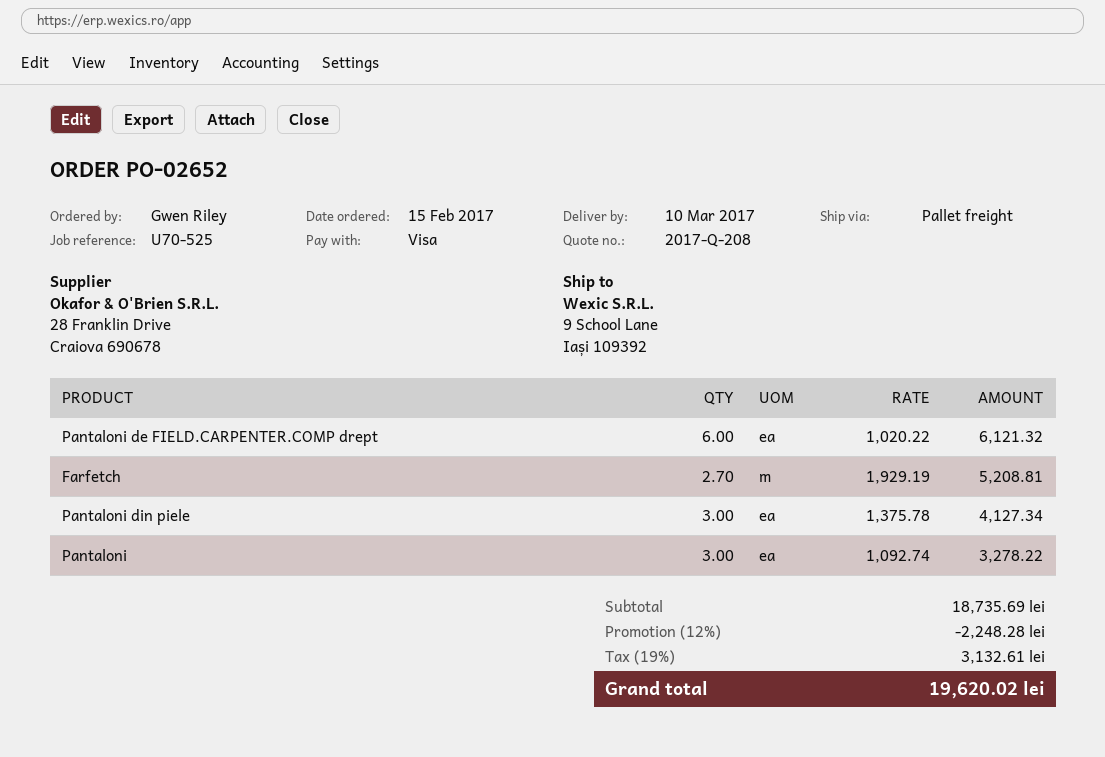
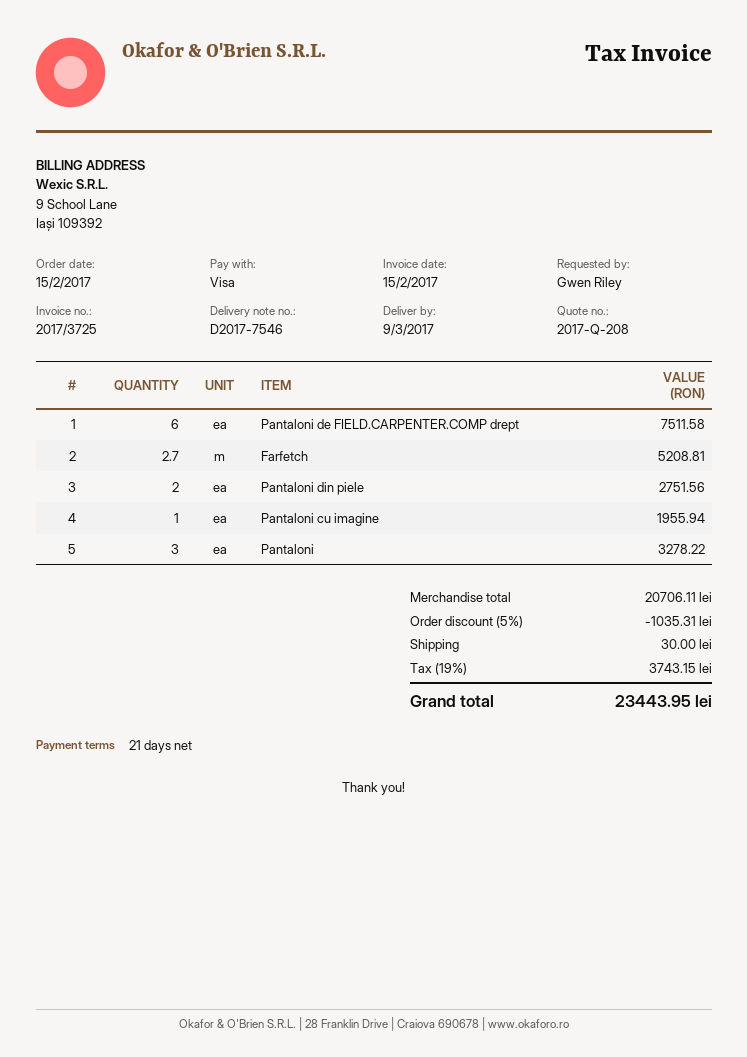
delivery date: 2017-03-10 -> 2017-03-09
Pantaloni de FIELD.CARPENTER.COMP drept: 6 for 6121.32 -> 6 for 7511.58
Pantaloni din piele: 3 for 4127.34 -> 2 for 2751.56
Pantaloni cu imagine: none -> 1 for 1955.94
subtotal: 18735.69 -> 20706.11
discount: 12% = 2248.28 -> 5% = 1035.31
shipping: none -> 30.00
tax: 19% = 3132.61 -> 19% = 3743.15
total: 19620.02 -> 23443.95

